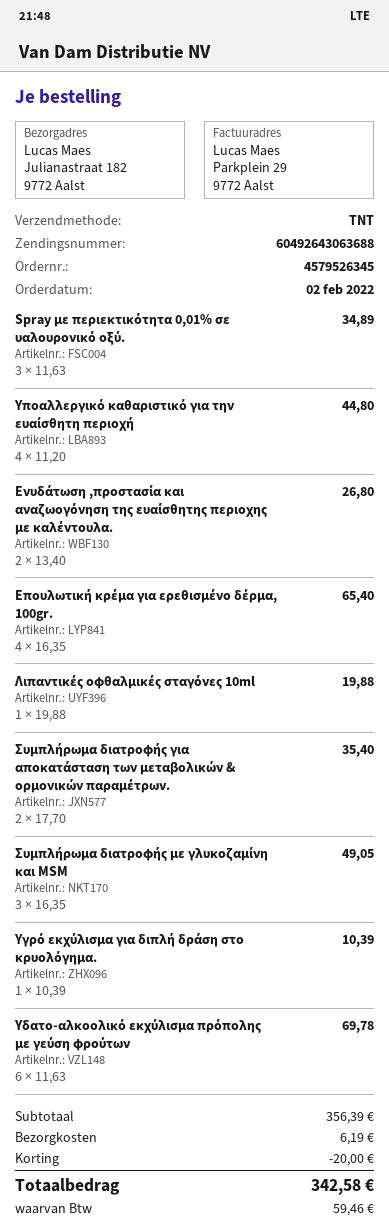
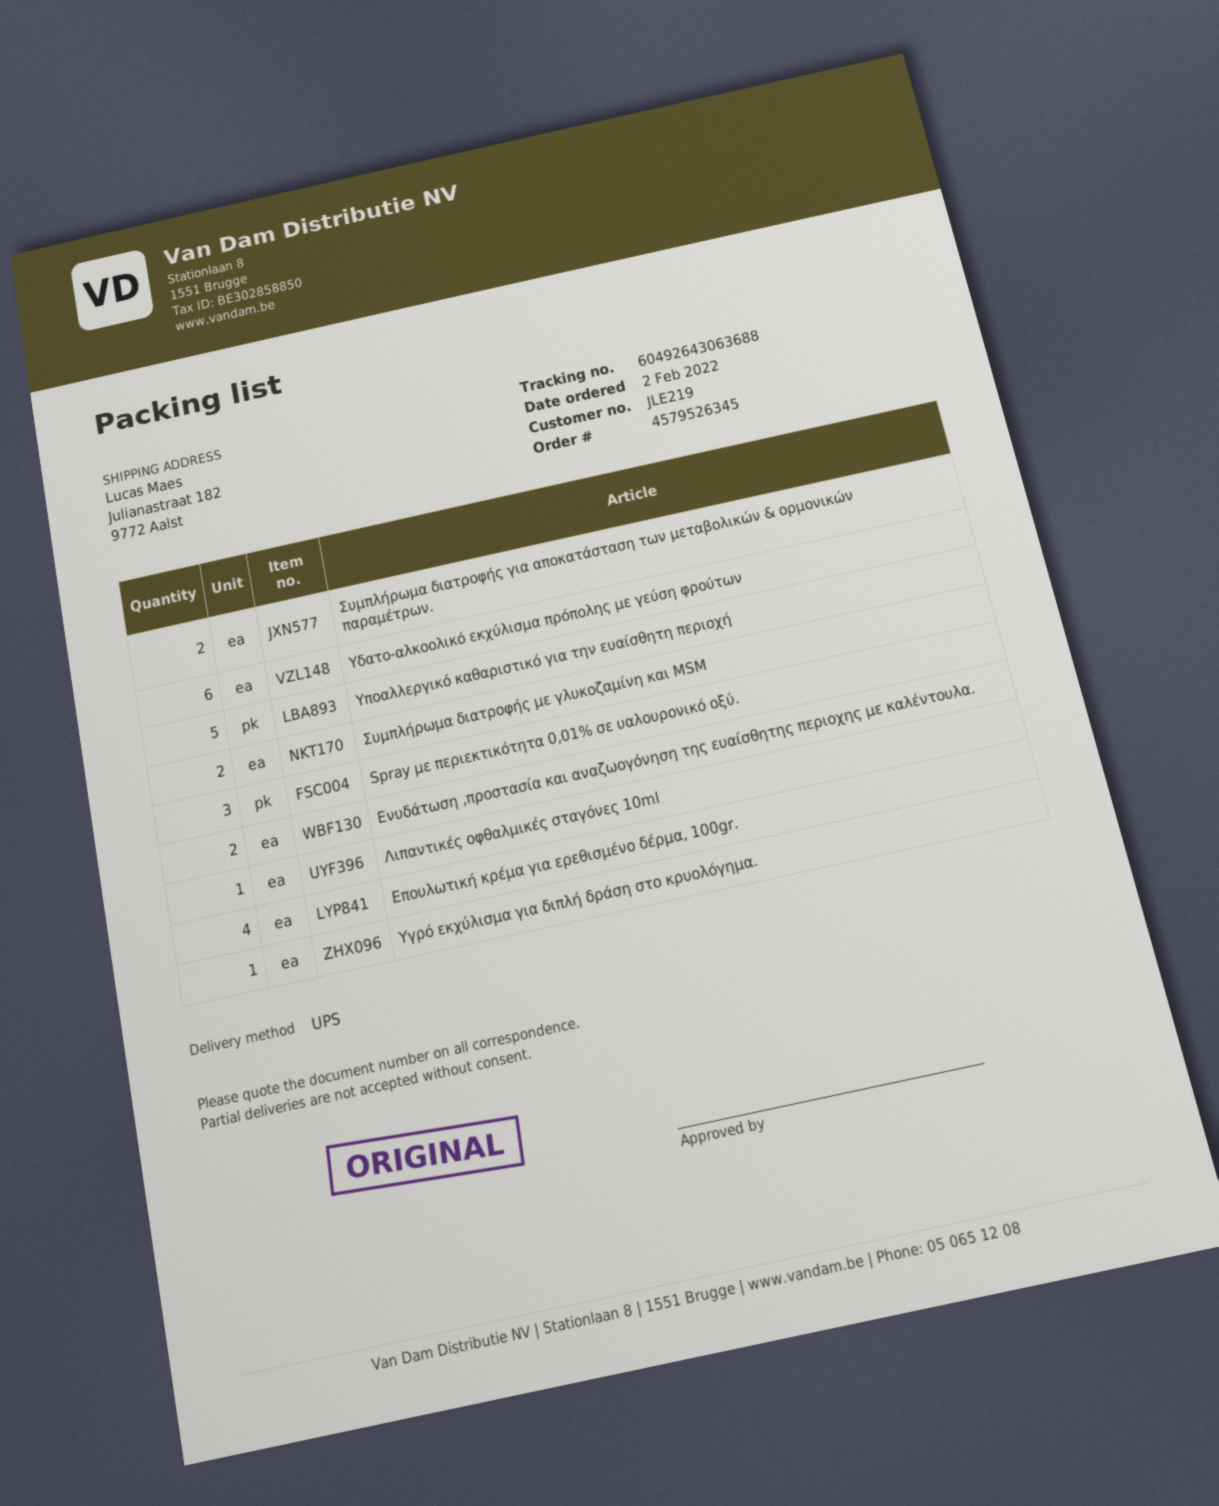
shipping method: TNT -> UPS
Yποαλλεργικό καθαριστικό για την ευαίσθητη περιοχή: 4 -> 5
Συμπλήρωμα διατροφής με γλυκοζαμίνη και MSM: 3 -> 2

